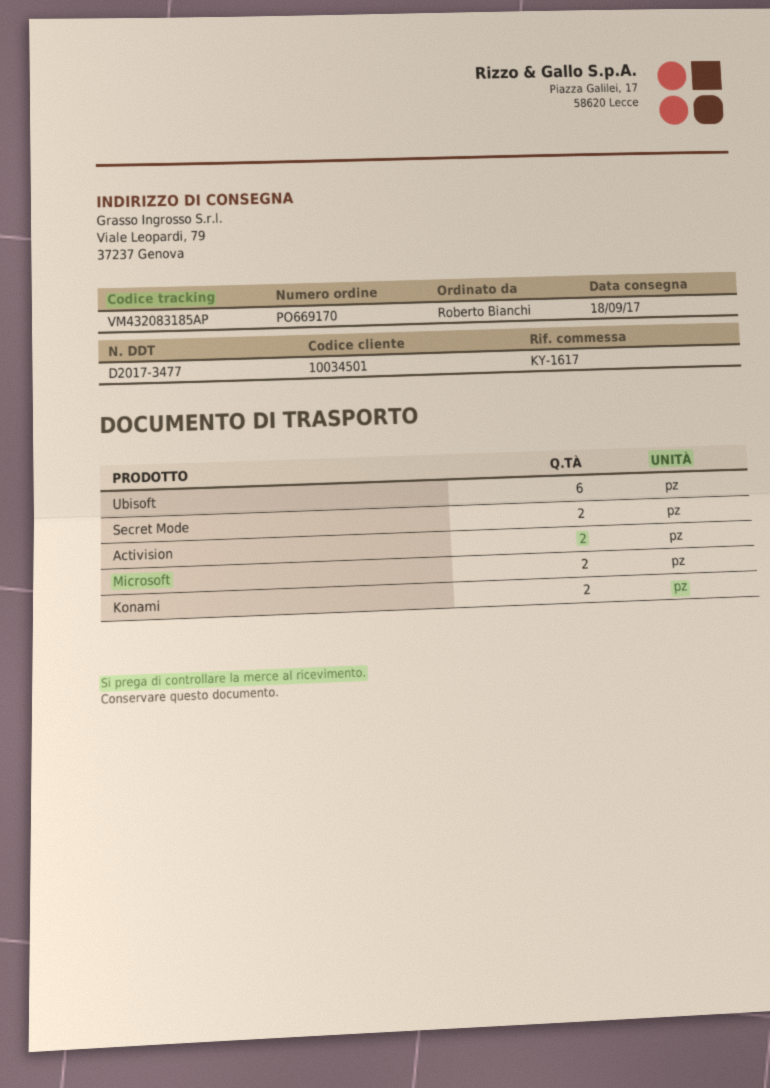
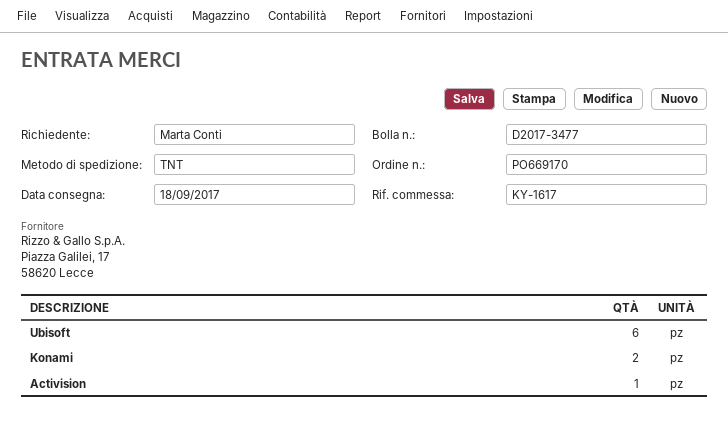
ordered by: Roberto Bianchi -> Marta Conti
Secret Mode: 2 -> none
Activision: 2 -> 1
Microsoft: 2 -> none

